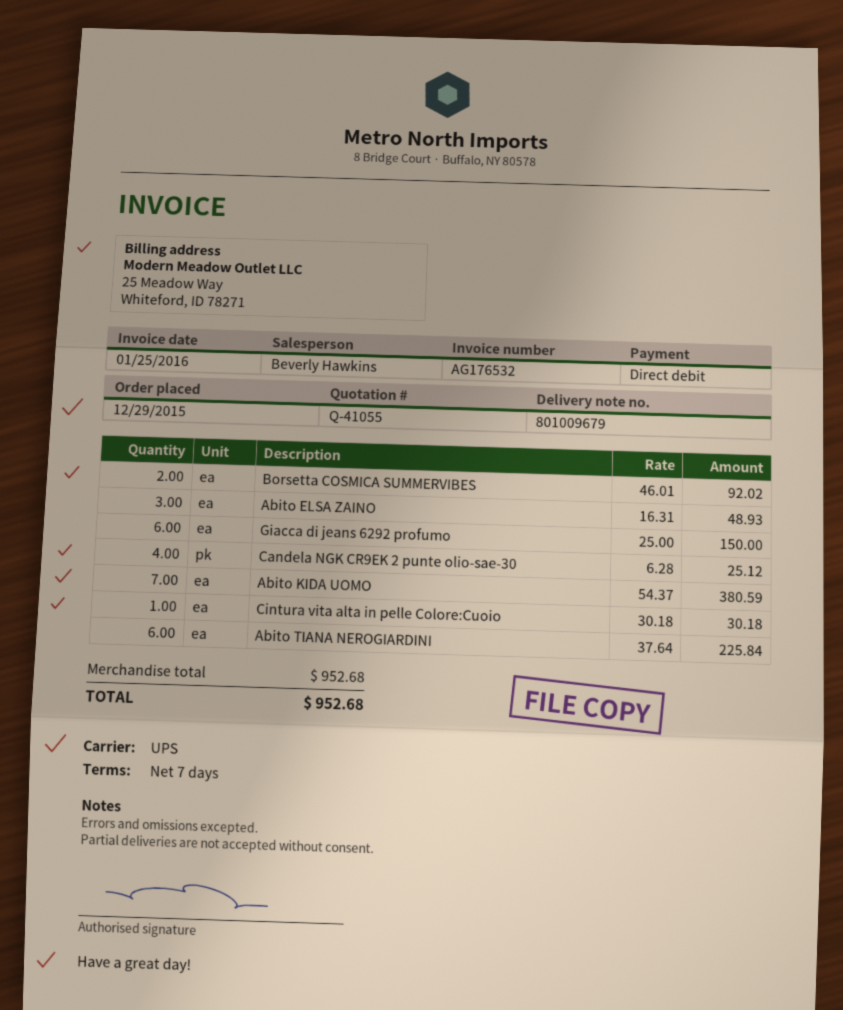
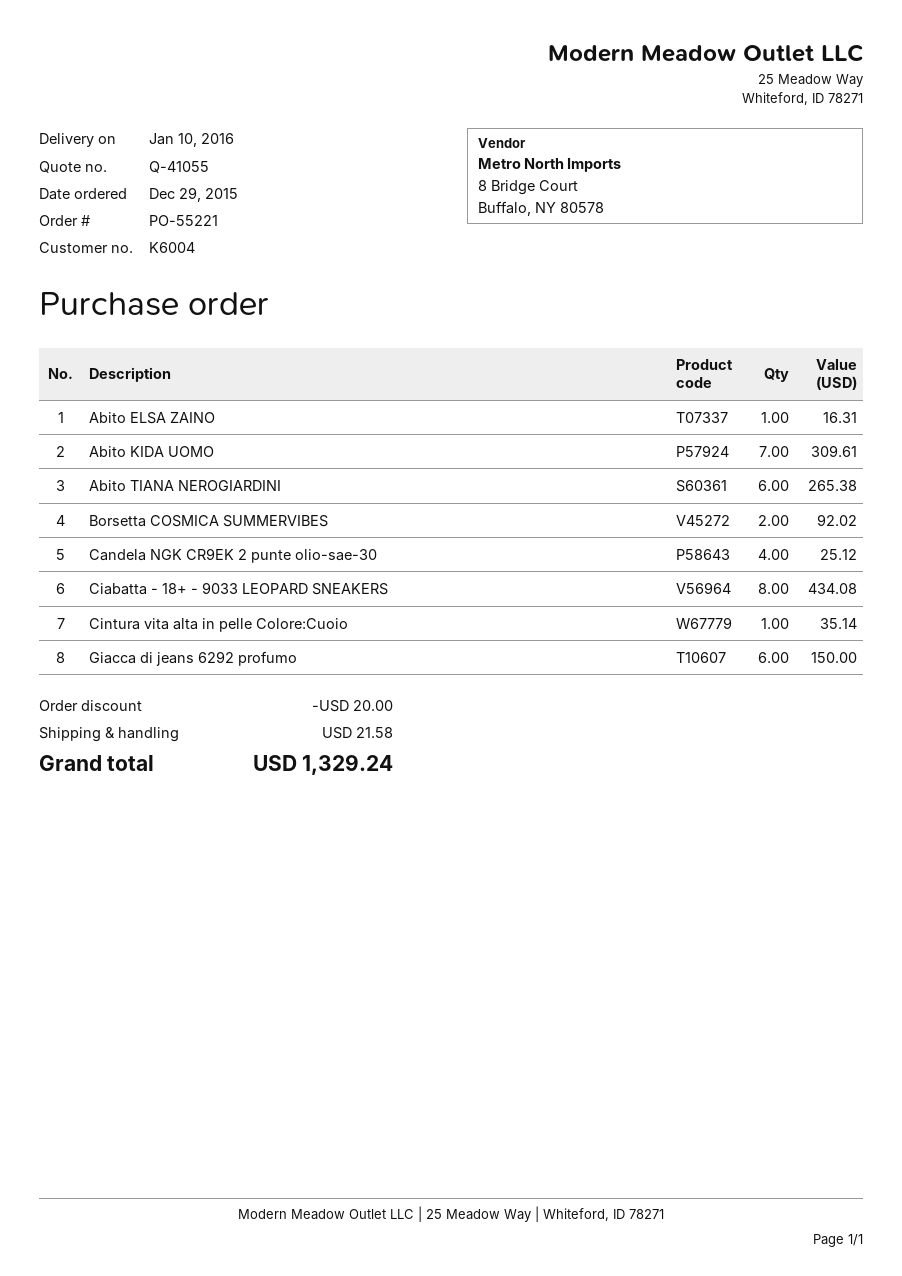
Abito ELSA ZAINO: 3 for 48.93 -> 1 for 16.31
Abito KIDA UOMO: 7 for 380.59 -> 7 for 309.61
Cintura vita alta in pelle Colore:Cuoio: 1 for 30.18 -> 1 for 35.14
Abito TIANA NEROGIARDINI: 6 for 225.84 -> 6 for 265.38
Ciabatta - 18+ - 9033 LEOPARD SNEAKERS: none -> 8 for 434.08
discount: none -> 20.00
shipping: none -> 21.58
total: 952.68 -> 1329.24

